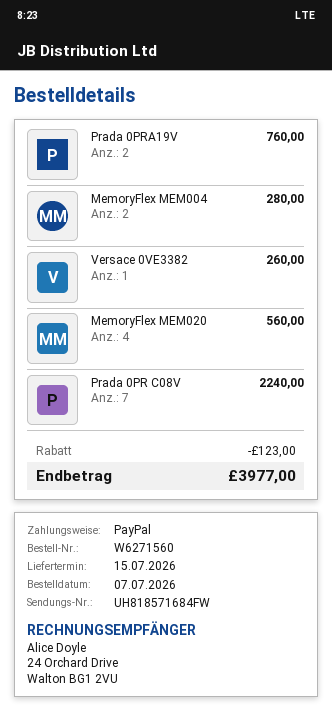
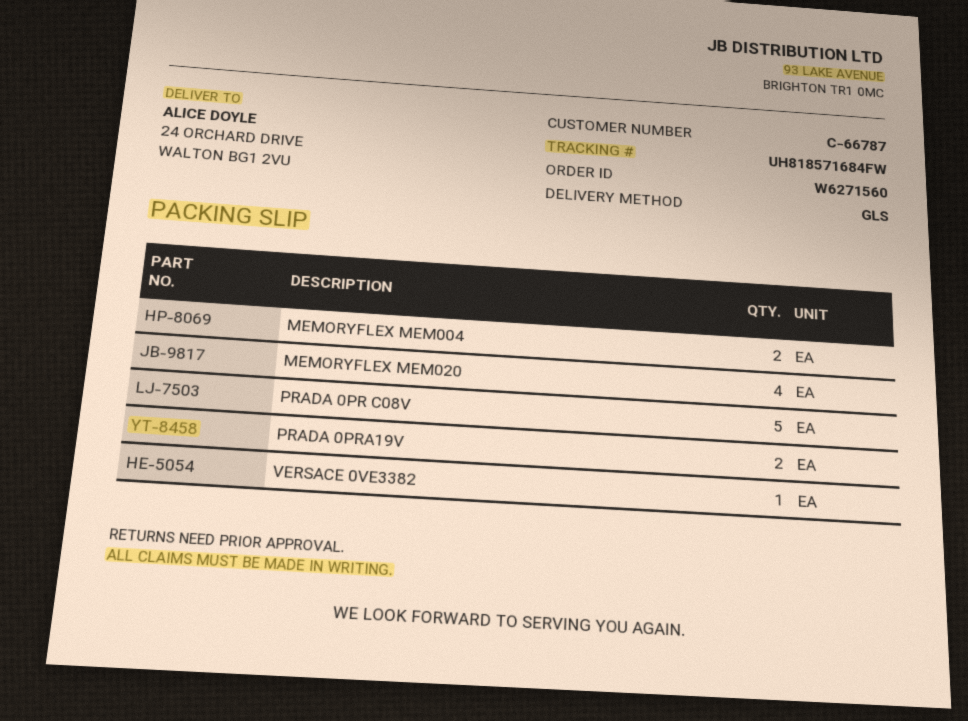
Prada 0PR C08V: 7 -> 5

